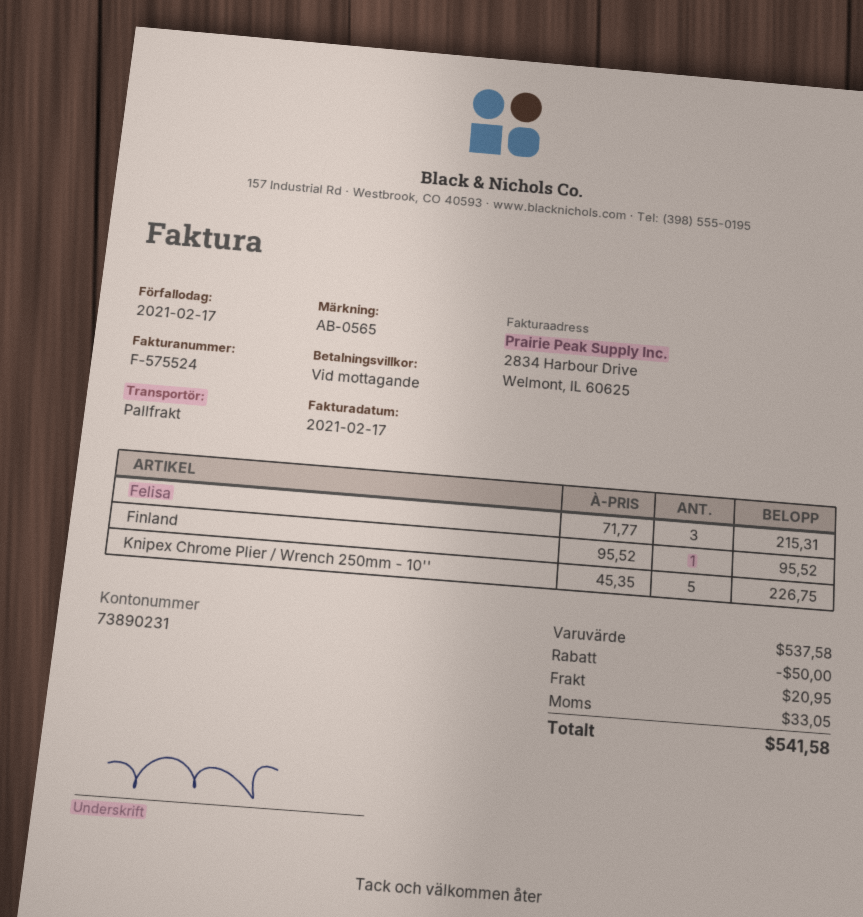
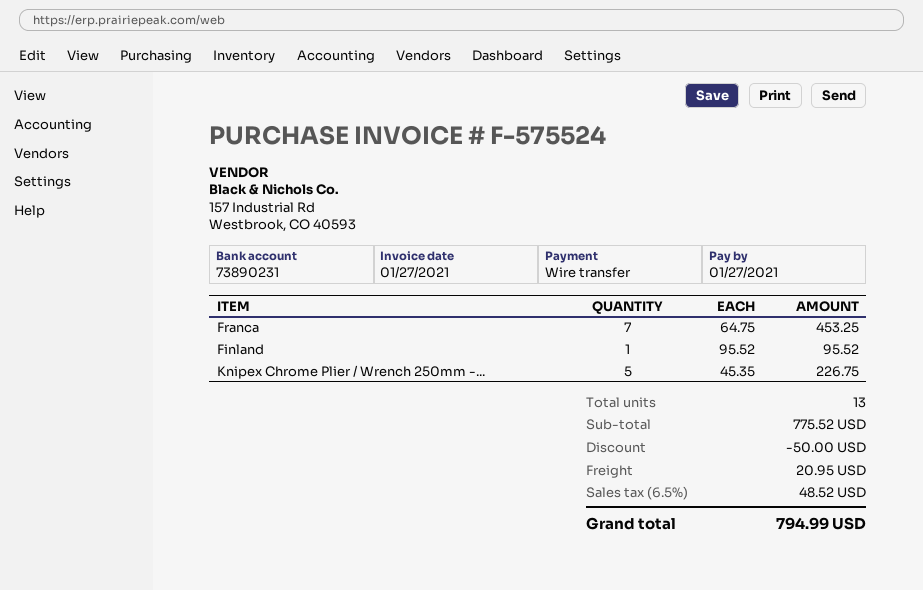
invoice date: 2021-02-17 -> 2021-01-27
due date: 2021-02-17 -> 2021-01-27
Felisa: 3 x 71.77 = 215.31 -> none
Franca: none -> 7 x 64.75 = 453.25
subtotal: 537.58 -> 775.52
tax: 33.05 -> 48.52
total: 541.58 -> 794.99

